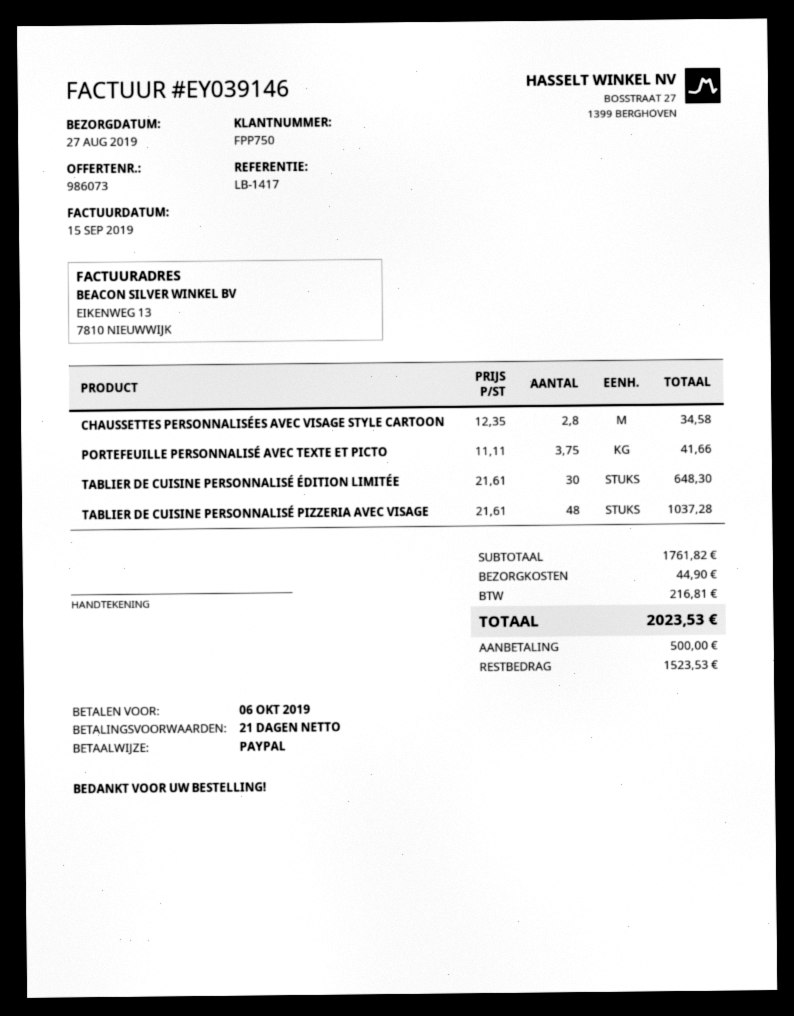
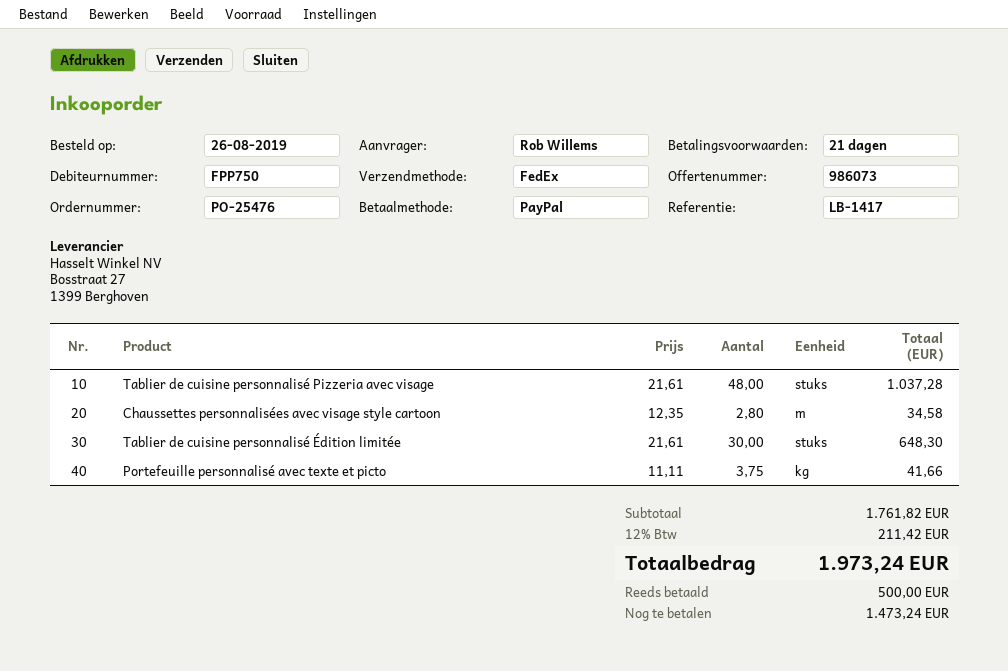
shipping: 44.90 -> none
tax: 216.81 -> 211.42
total: 2023.53 -> 1973.24
balance: 1523.53 -> 1473.24

